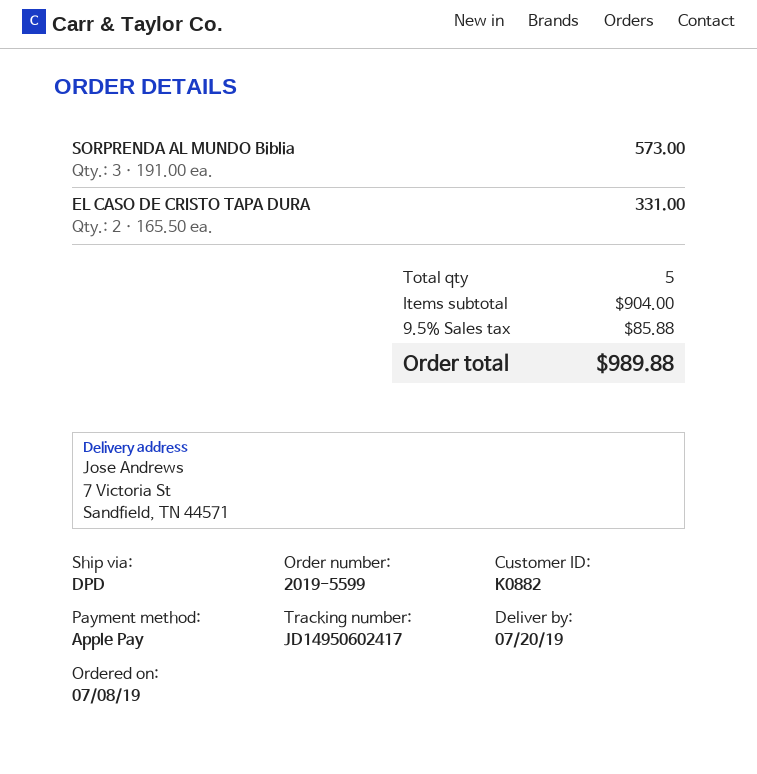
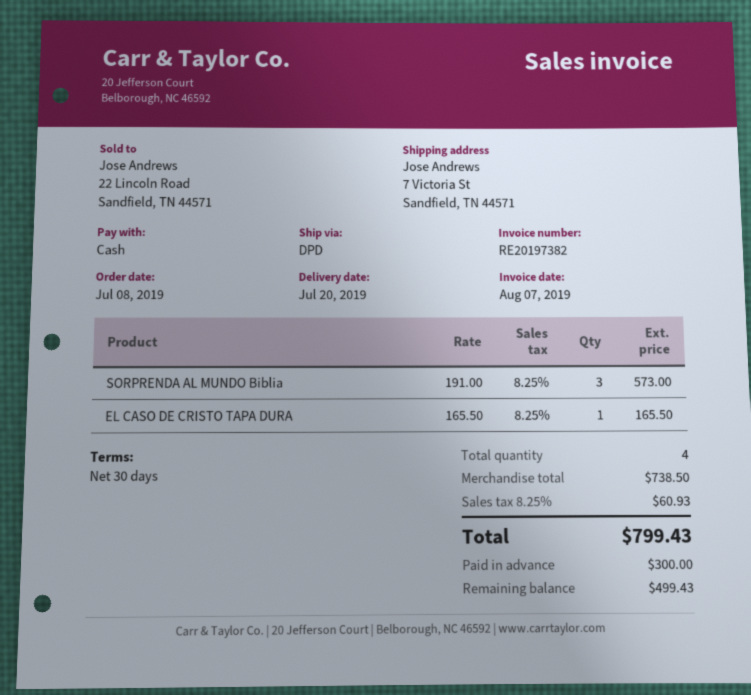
payment method: Apple Pay -> cash
EL CASO DE CRISTO TAPA DURA: 2 x 165.50 = 331.00 -> 1 x 165.50 = 165.50
total quantity: 5 -> 4
subtotal: 904.00 -> 738.50
tax: 9.5% = 85.88 -> 8.25% = 60.93
total: 989.88 -> 799.43

